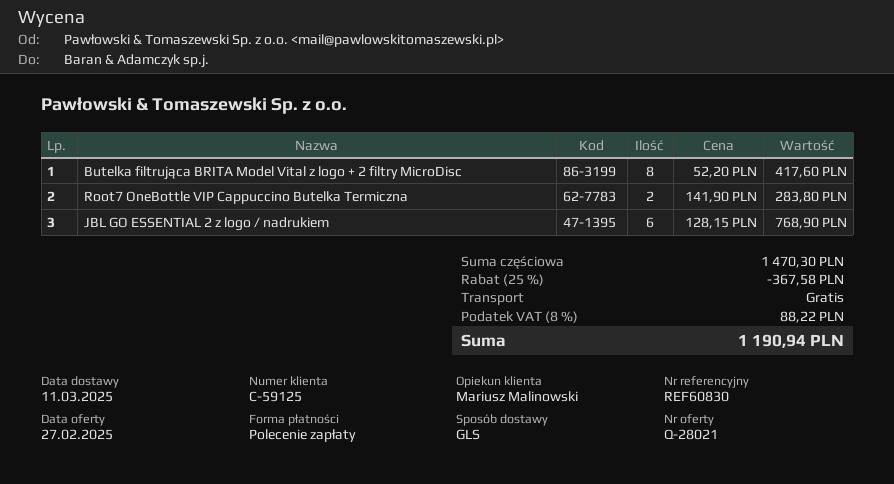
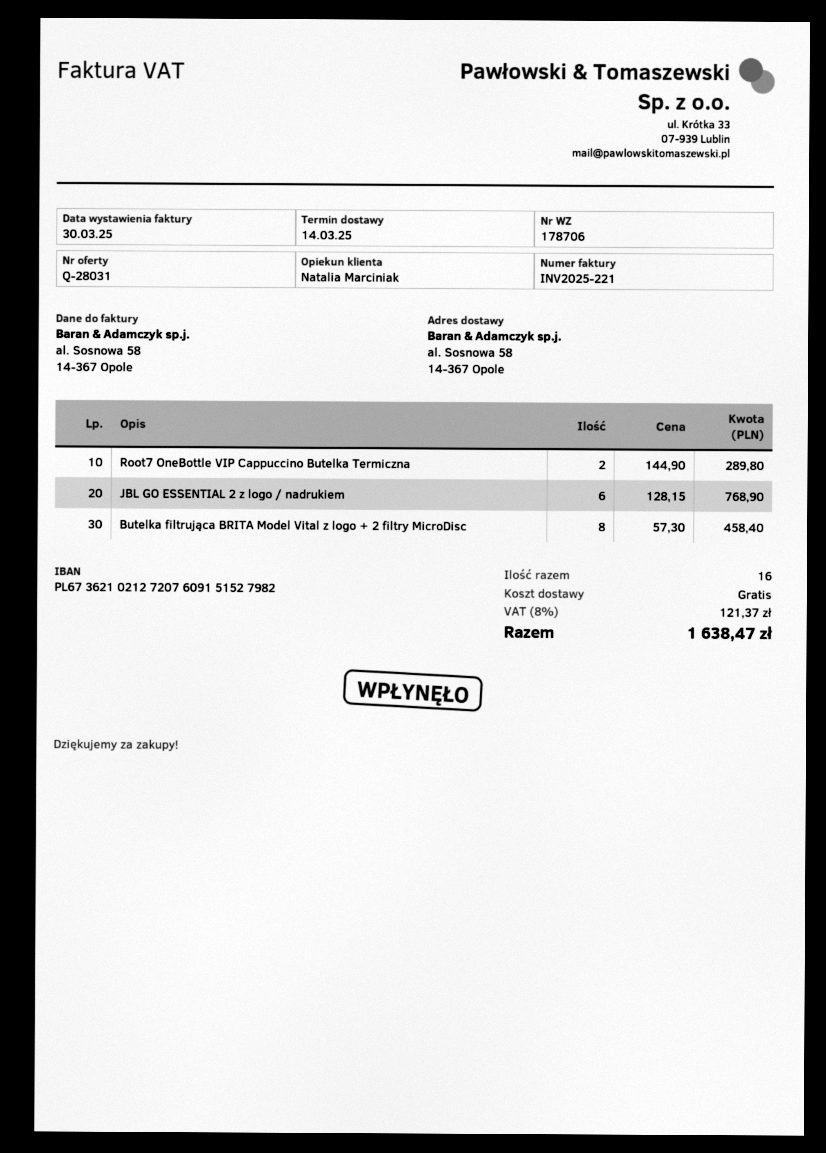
quote number: Q-28021 -> Q-28031
delivery date: 2025-03-11 -> 2025-03-14
sales rep: Mariusz Malinowski -> Natalia Marciniak
Butelka filtrująca BRITA Model Vital z logo + 2 filtry MicroDisc: 8 x 52.20 = 417.60 -> 8 x 57.30 = 458.40
Root7 OneBottle VIP Cappuccino Butelka Termiczna: 2 x 141.90 = 283.80 -> 2 x 144.90 = 289.80
discount: 25% = 367.58 -> none
tax: 8% = 88.22 -> 8% = 121.37
total: 1190.94 -> 1638.47

